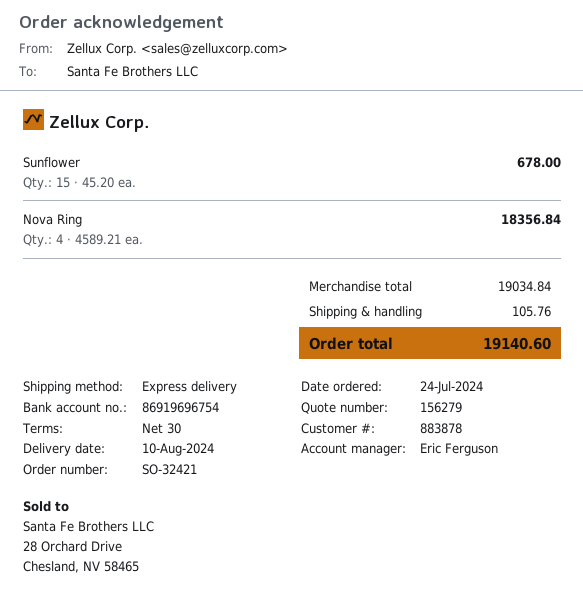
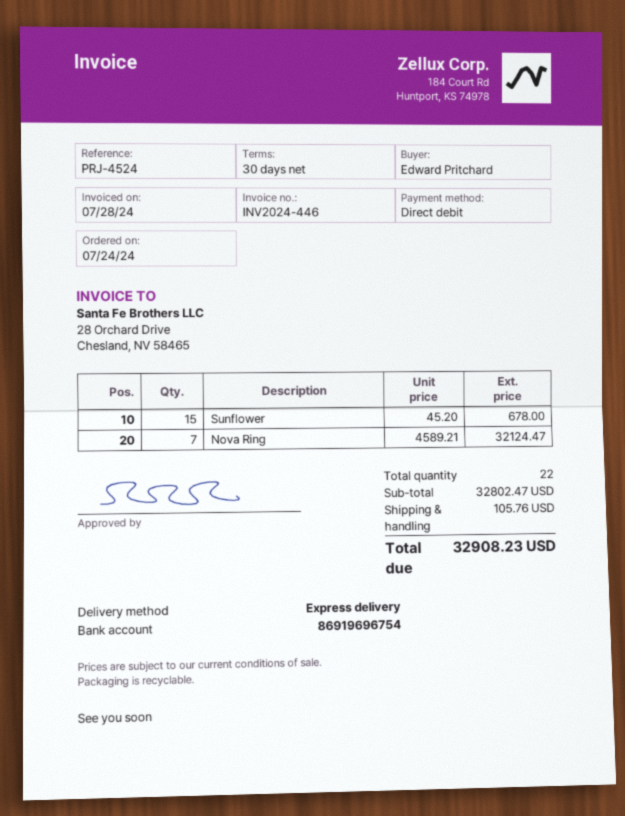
Nova Ring: 4 x 4589.21 = 18356.84 -> 7 x 4589.21 = 32124.47
subtotal: 19034.84 -> 32802.47
total: 19140.60 -> 32908.23

